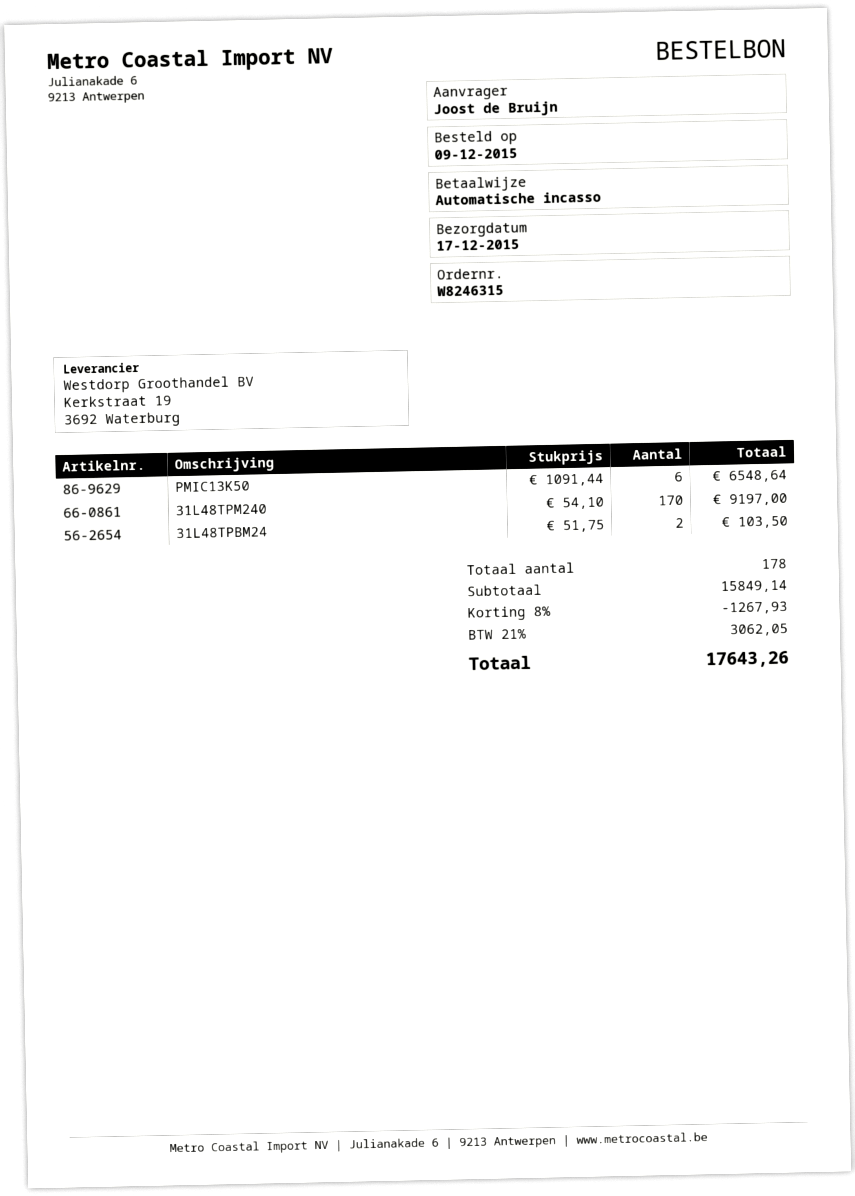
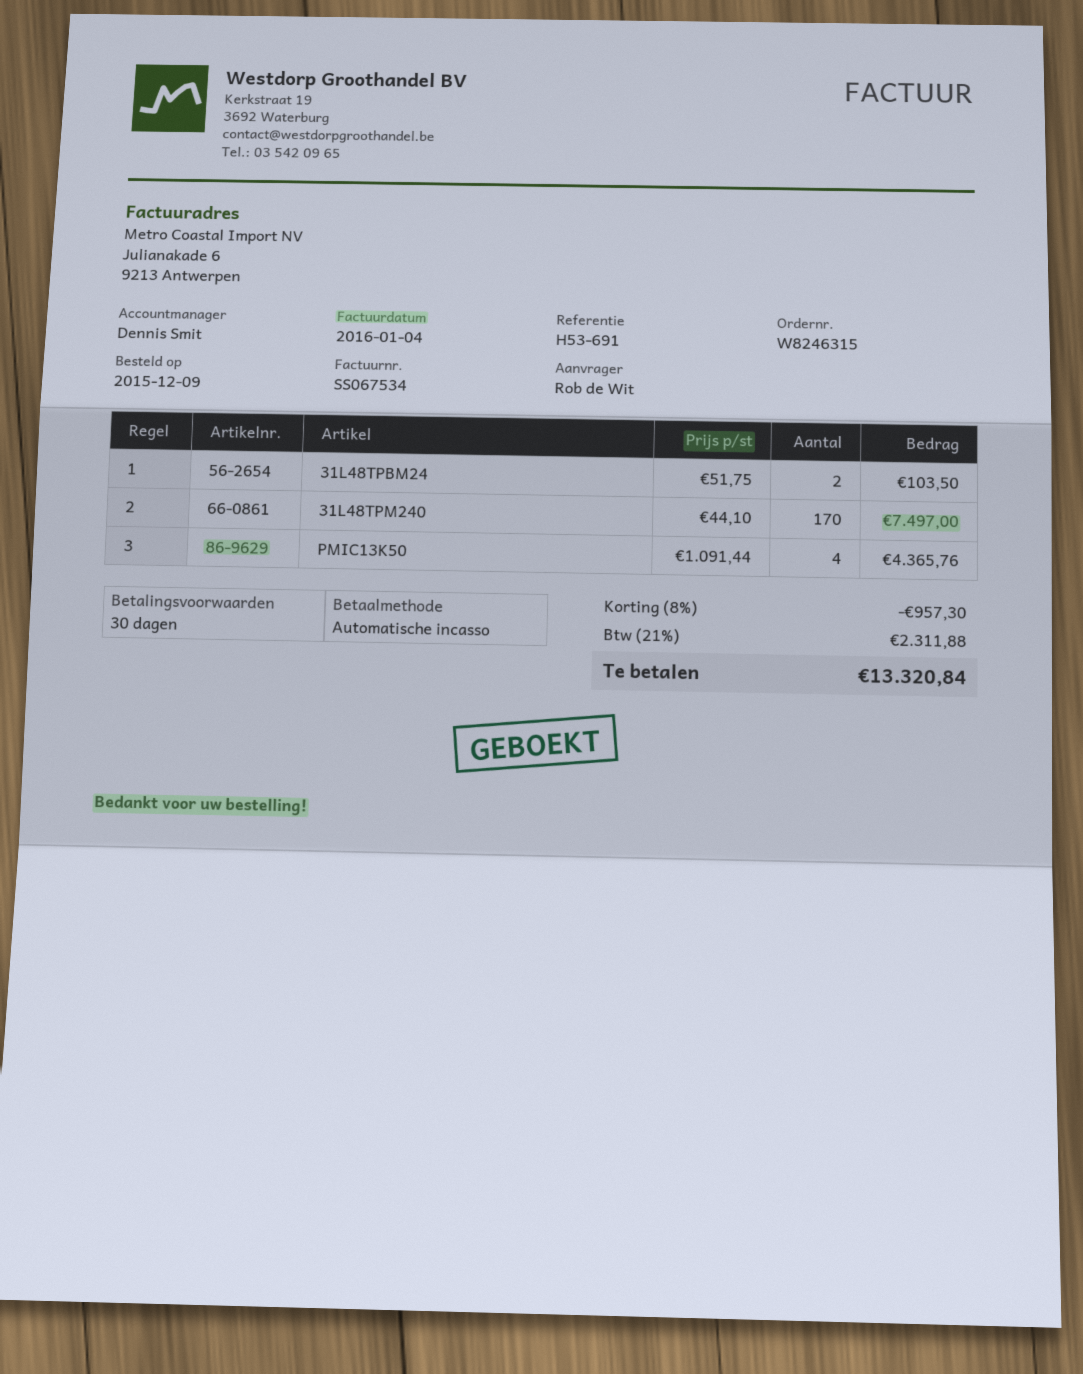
ordered by: Joost de Bruijn -> Rob de Wit
PMIC13K50: 6 x 1091.44 = 6548.64 -> 4 x 1091.44 = 4365.76
31L48TPM240: 170 x 54.10 = 9197.00 -> 170 x 44.10 = 7497.00
discount: 8% = 1267.93 -> 8% = 957.30
tax: 21% = 3062.05 -> 21% = 2311.88
total: 17643.26 -> 13320.84

